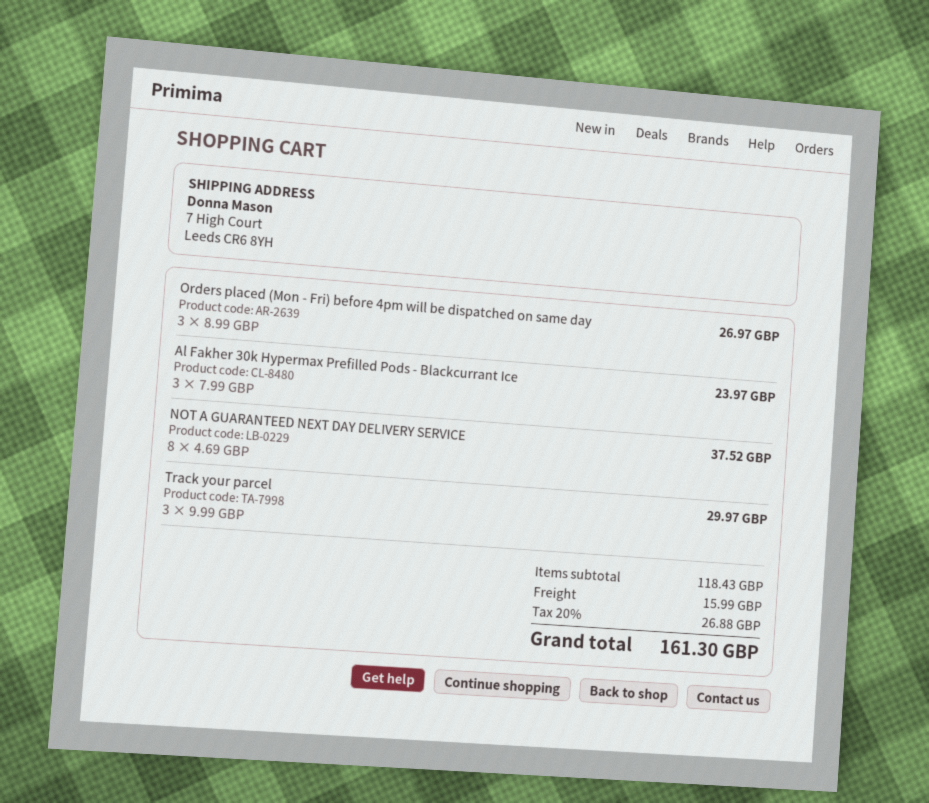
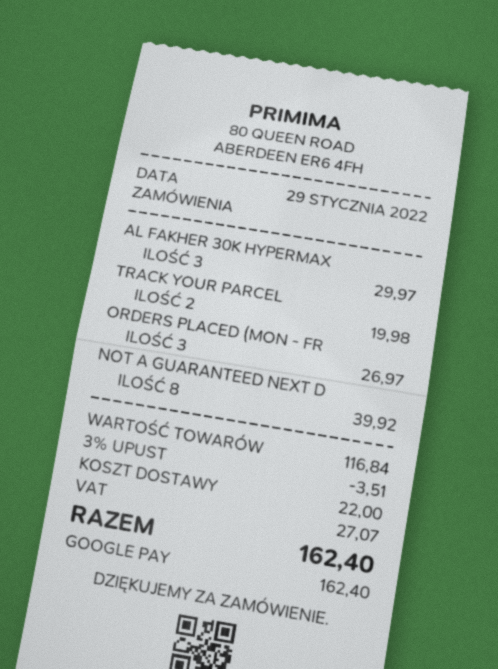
Al Fakher 30k Hypermax Prefilled Pods - Blackcurrant Ice: 3 for 23.97 -> 3 for 29.97
NOT A GUARANTEED NEXT DAY DELIVERY SERVICE: 8 for 37.52 -> 8 for 39.92
Track your parcel: 3 for 29.97 -> 2 for 19.98
subtotal: 118.43 -> 116.84
discount: none -> 3% = 3.51
shipping: 15.99 -> 22.00
tax: 26.88 -> 27.07
total: 161.30 -> 162.40

